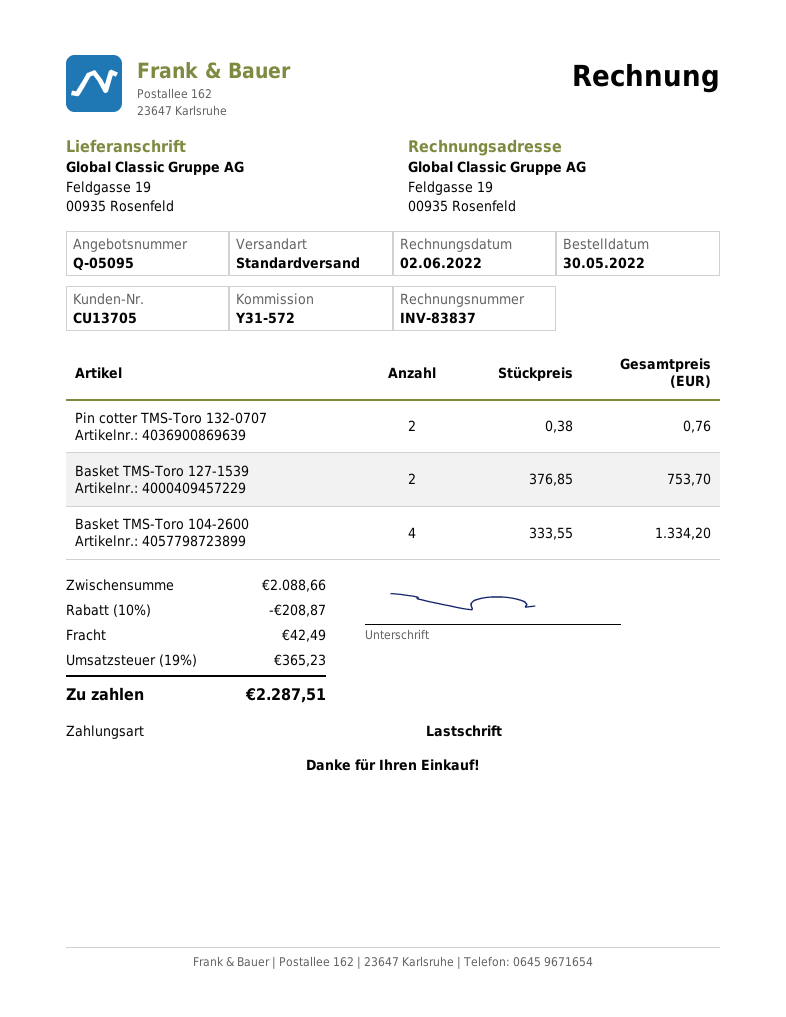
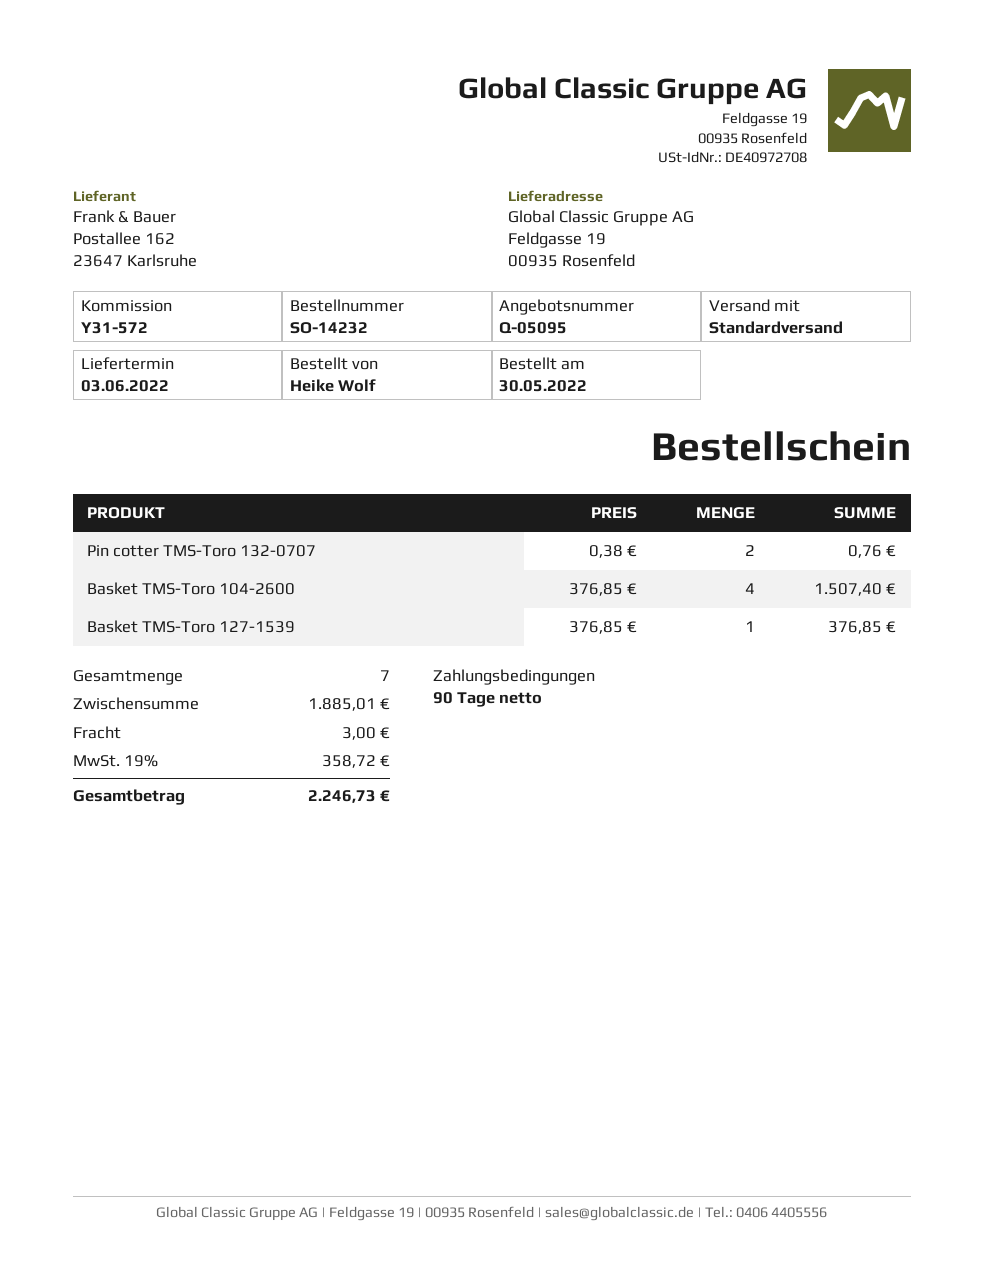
Basket TMS-Toro 127-1539: 2 x 376.85 = 753.70 -> 1 x 376.85 = 376.85
Basket TMS-Toro 104-2600: 4 x 333.55 = 1334.20 -> 4 x 376.85 = 1507.40
subtotal: 2088.66 -> 1885.01
discount: 10% = 208.87 -> none
shipping: 42.49 -> 3.00
tax: 19% = 365.23 -> 19% = 358.72
total: 2287.51 -> 2246.73

